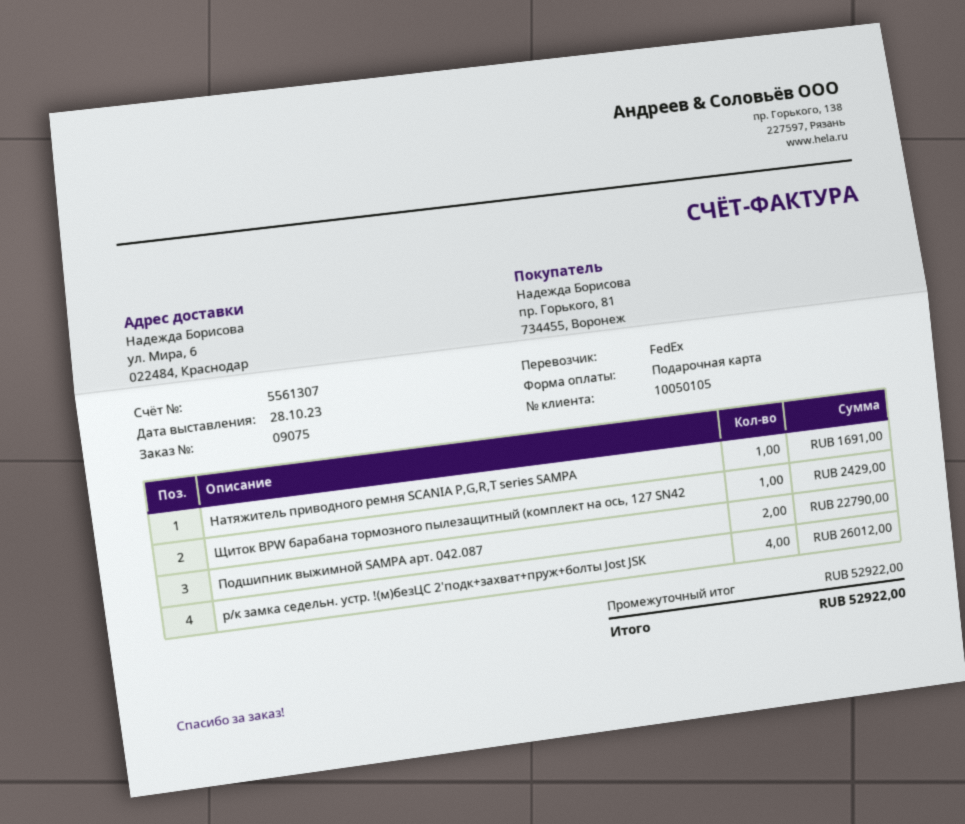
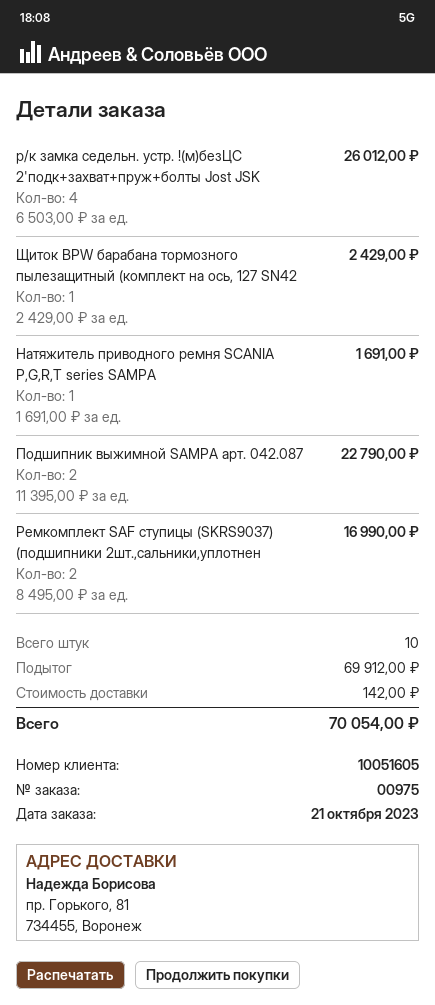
order number: 09075 -> 00975
customer number: 10050105 -> 10051605
ship to: ул. Мира, 6, 022484, Краснодар -> пр. Горького, 81, 734455, Воронеж
Ремкомплект SAF ступицы (SKRS9037) (подшипники 2шт.,сальники,уплотнен: none -> 2 for 16990.00
subtotal: 52922.00 -> 69912.00
shipping: none -> 142.00
total: 52922.00 -> 70054.00

